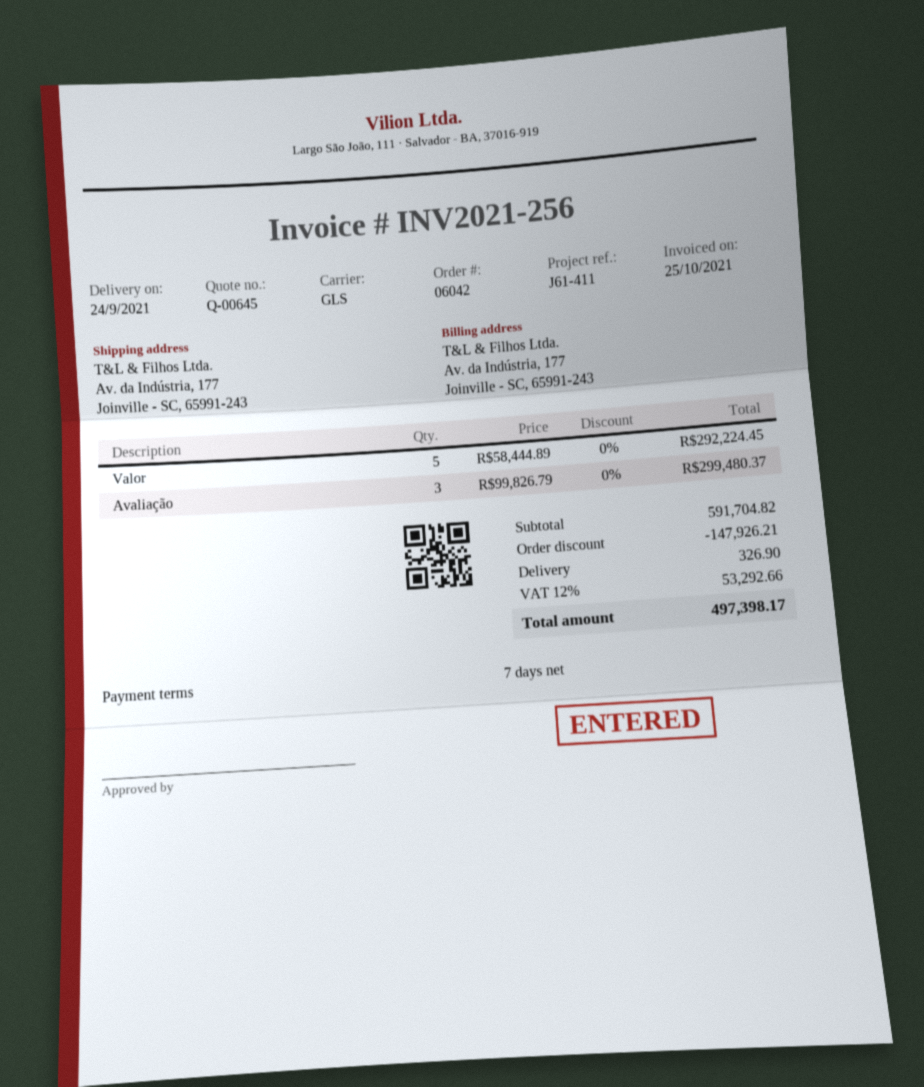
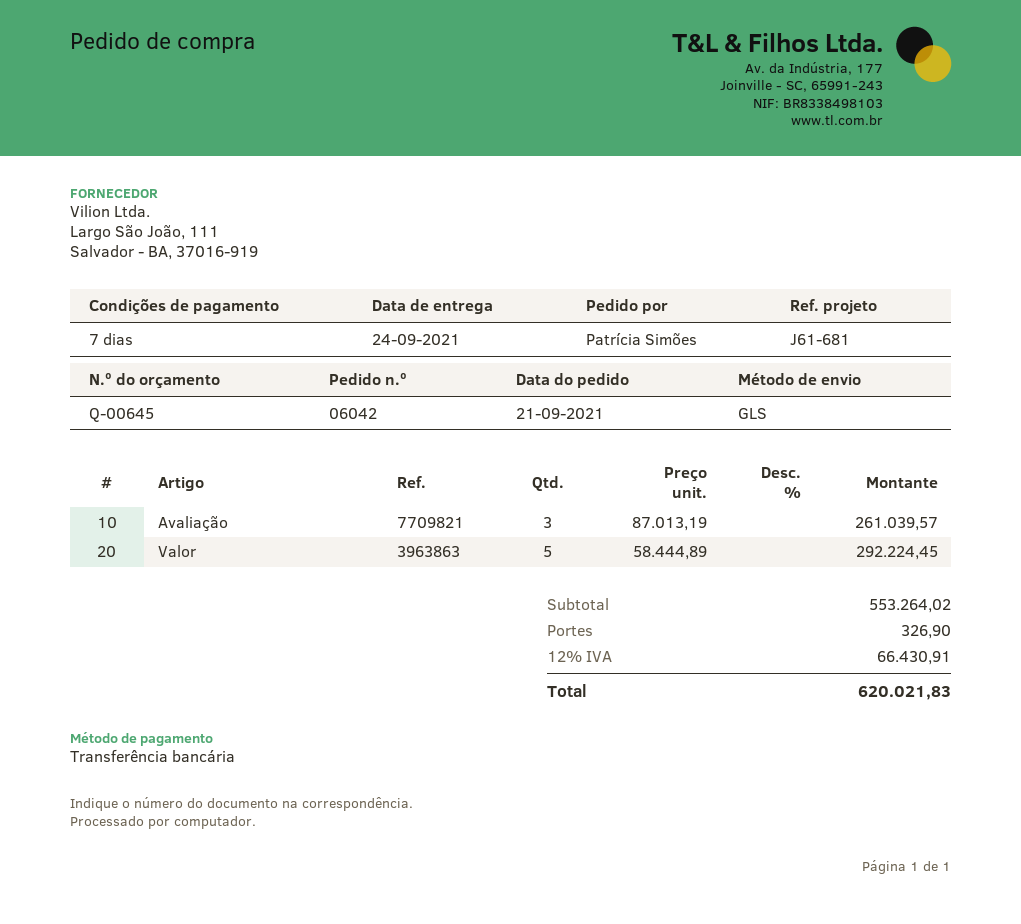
reference: J61-411 -> J61-681
Avaliação: 3 x 99826.79 = 299480.37 -> 3 x 87013.19 = 261039.57
subtotal: 591704.82 -> 553264.02
discount: 147926.21 -> none
tax: 12% = 53292.66 -> 12% = 66430.91
total: 497398.17 -> 620021.83

